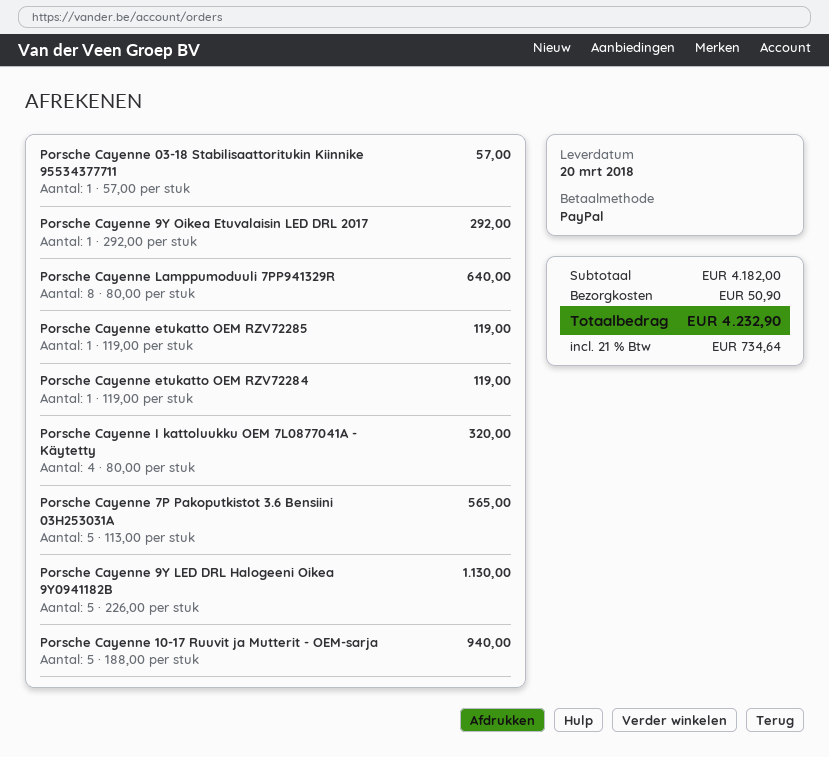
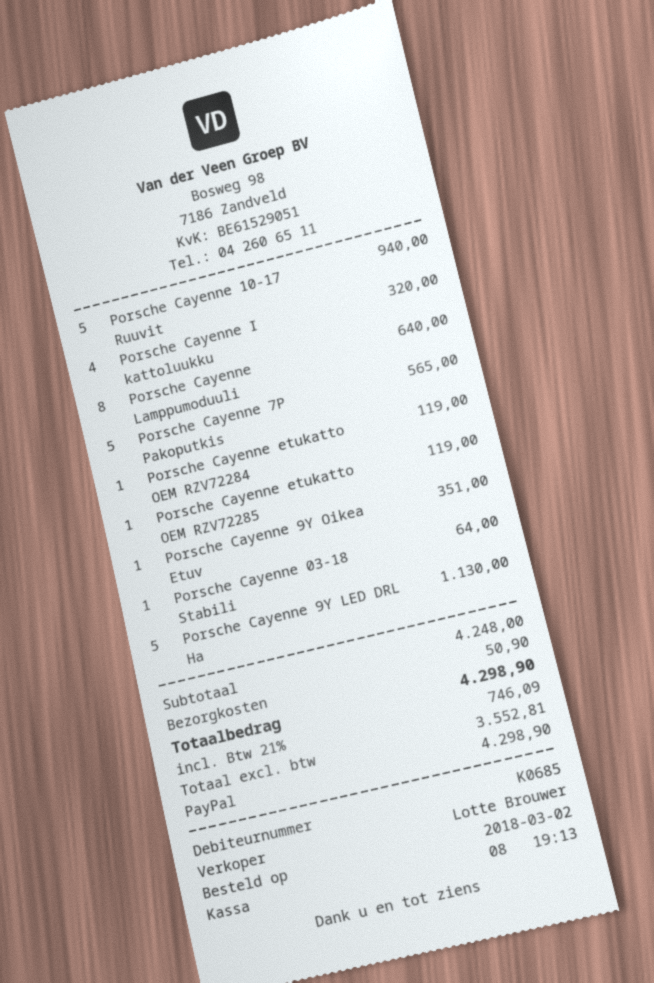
Porsche Cayenne 03-18 Stabilisaattoritukin Kiinnike 95534377711: 1 for 57.00 -> 1 for 64.00
Porsche Cayenne 9Y Oikea Etuvalaisin LED DRL 2017: 1 for 292.00 -> 1 for 351.00
subtotal: 4182.00 -> 4248.00
tax: 21% = 734.64 -> 21% = 746.09
total: 4232.90 -> 4298.90

